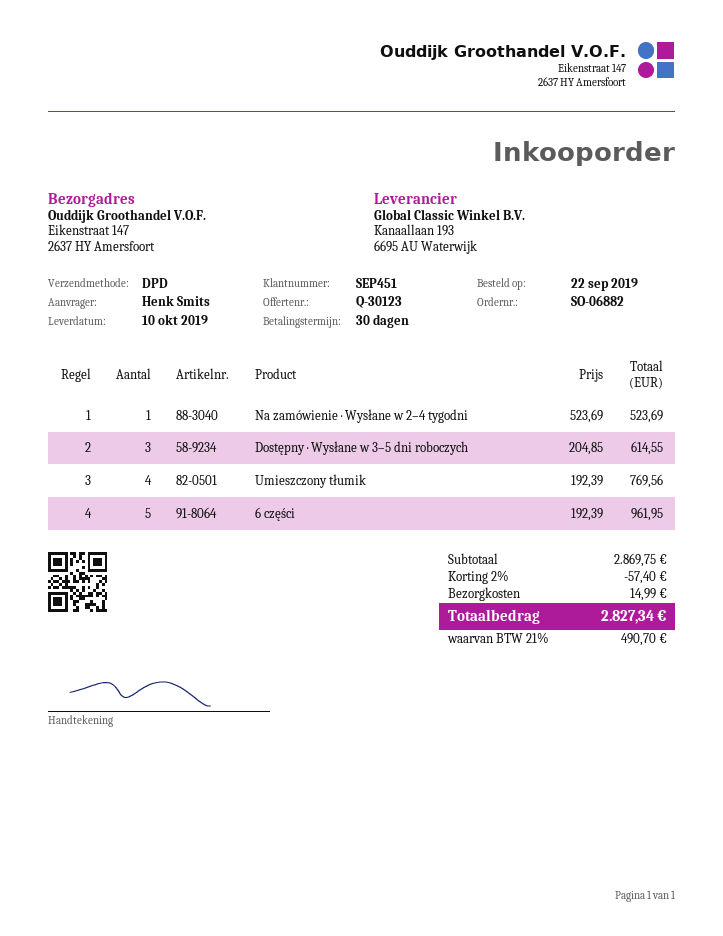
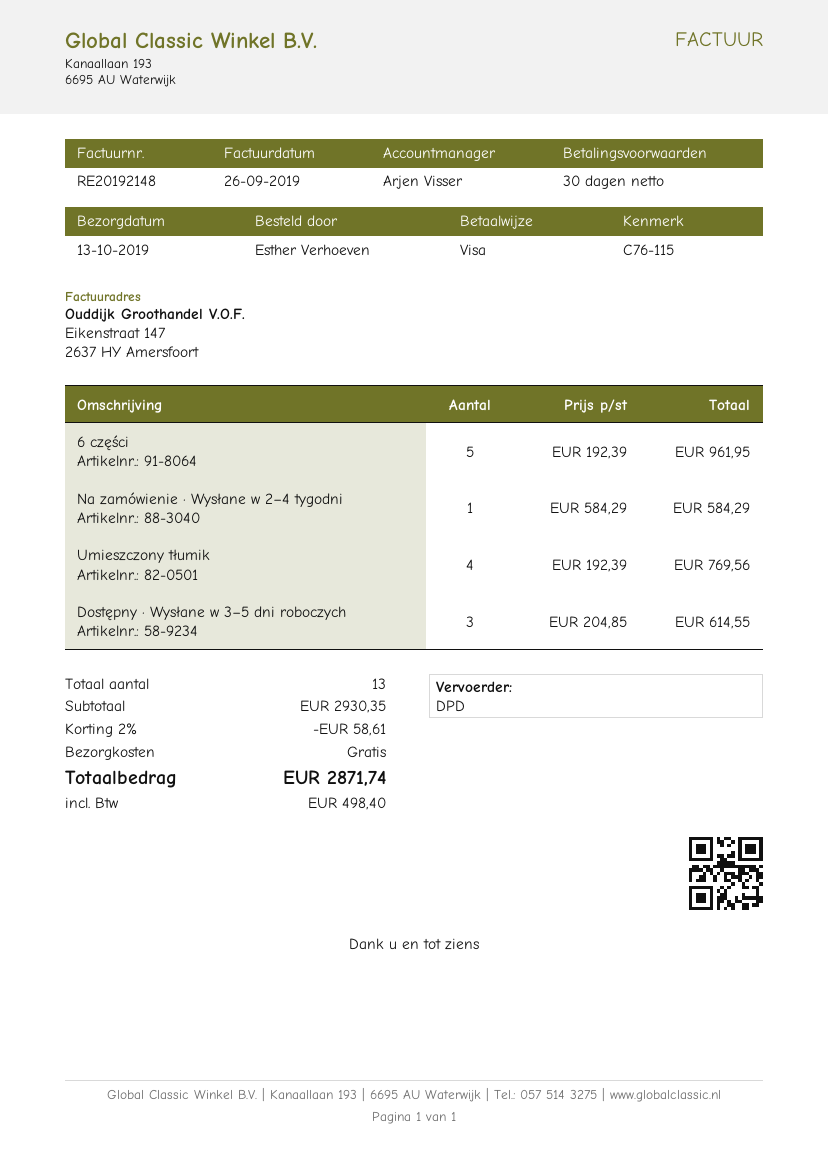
delivery date: 2019-10-10 -> 2019-10-13
ordered by: Henk Smits -> Esther Verhoeven
Na zamówienie · Wysłane w 2–4 tygodni: 1 x 523.69 = 523.69 -> 1 x 584.29 = 584.29
subtotal: 2869.75 -> 2930.35
discount: 2% = 57.40 -> 2% = 58.61
shipping: 14.99 -> 0.00
tax: 490.70 -> 498.40
total: 2827.34 -> 2871.74

